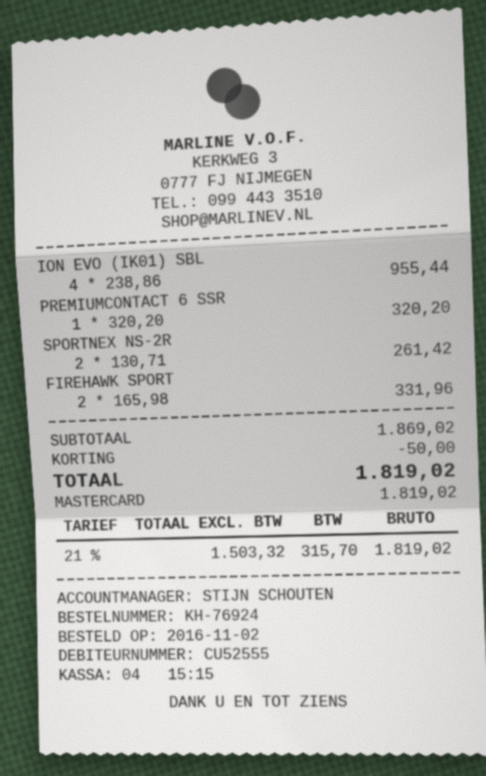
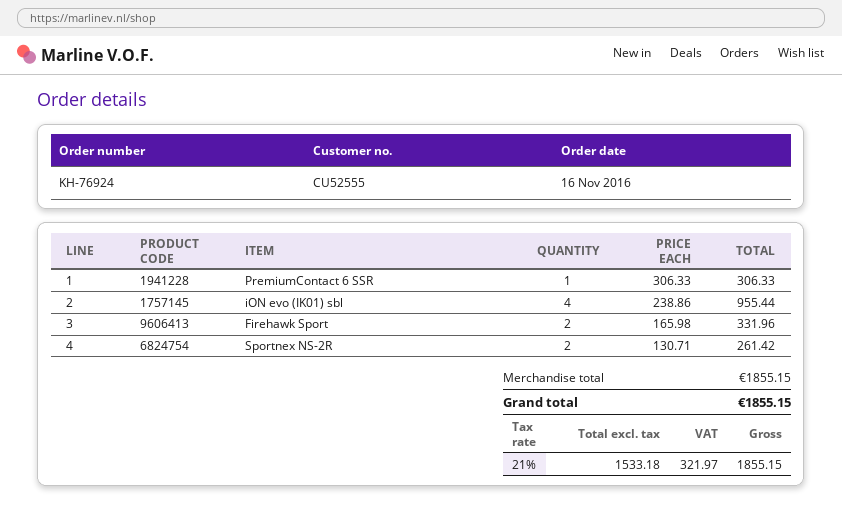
order date: 2016-11-02 -> 2016-11-16
PREMIUMCONTACT 6 SSR: 1 x 320.20 = 320.20 -> 1 x 306.33 = 306.33
subtotal: 1869.02 -> 1855.15
discount: 50.00 -> none
net: 1503.32 -> 1533.18
tax: 21% = 315.70 -> 21% = 321.97
total: 1819.02 -> 1855.15

